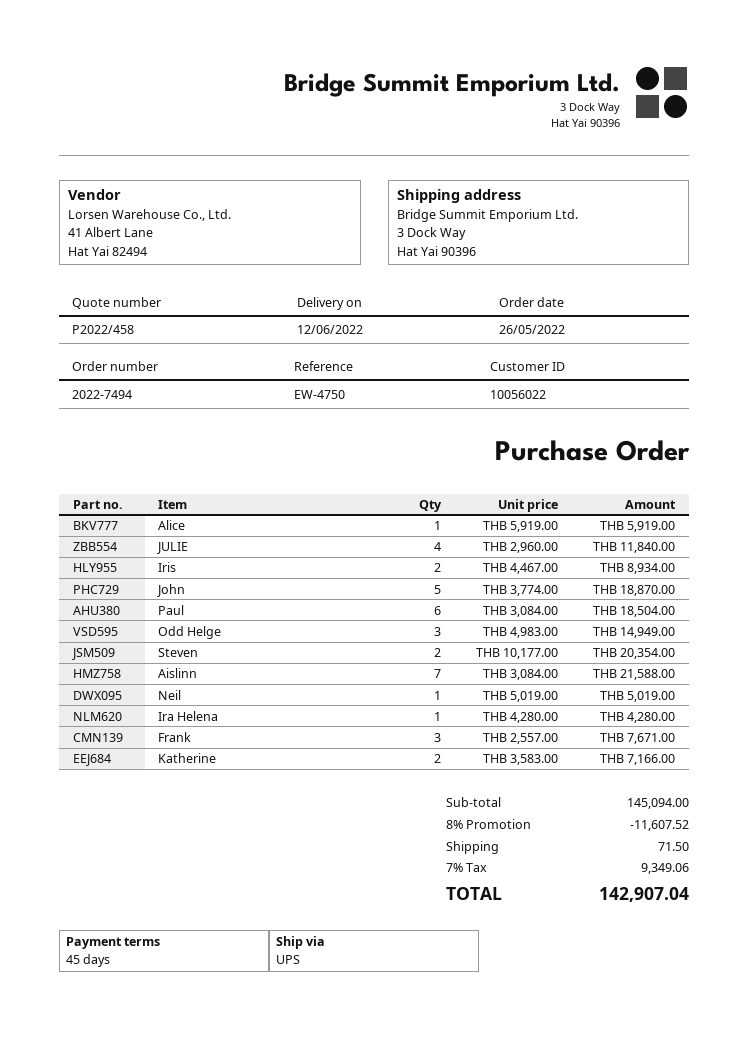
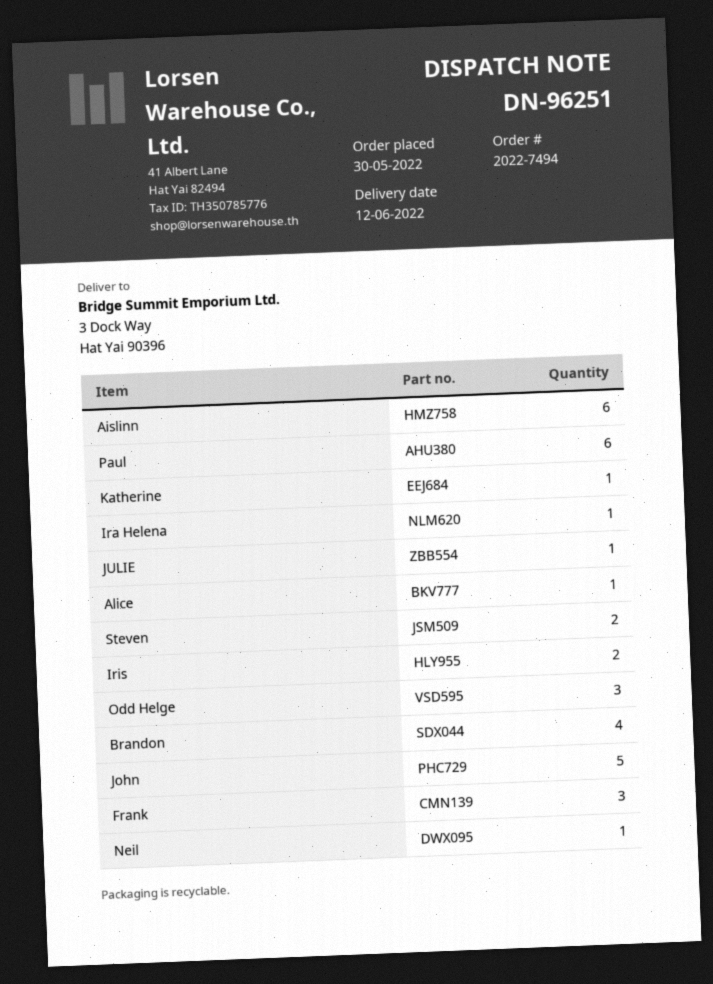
order date: 2022-05-26 -> 2022-05-30
JULIE: 4 -> 1
Aislinn: 7 -> 6
Katherine: 2 -> 1
Brandon: none -> 4

